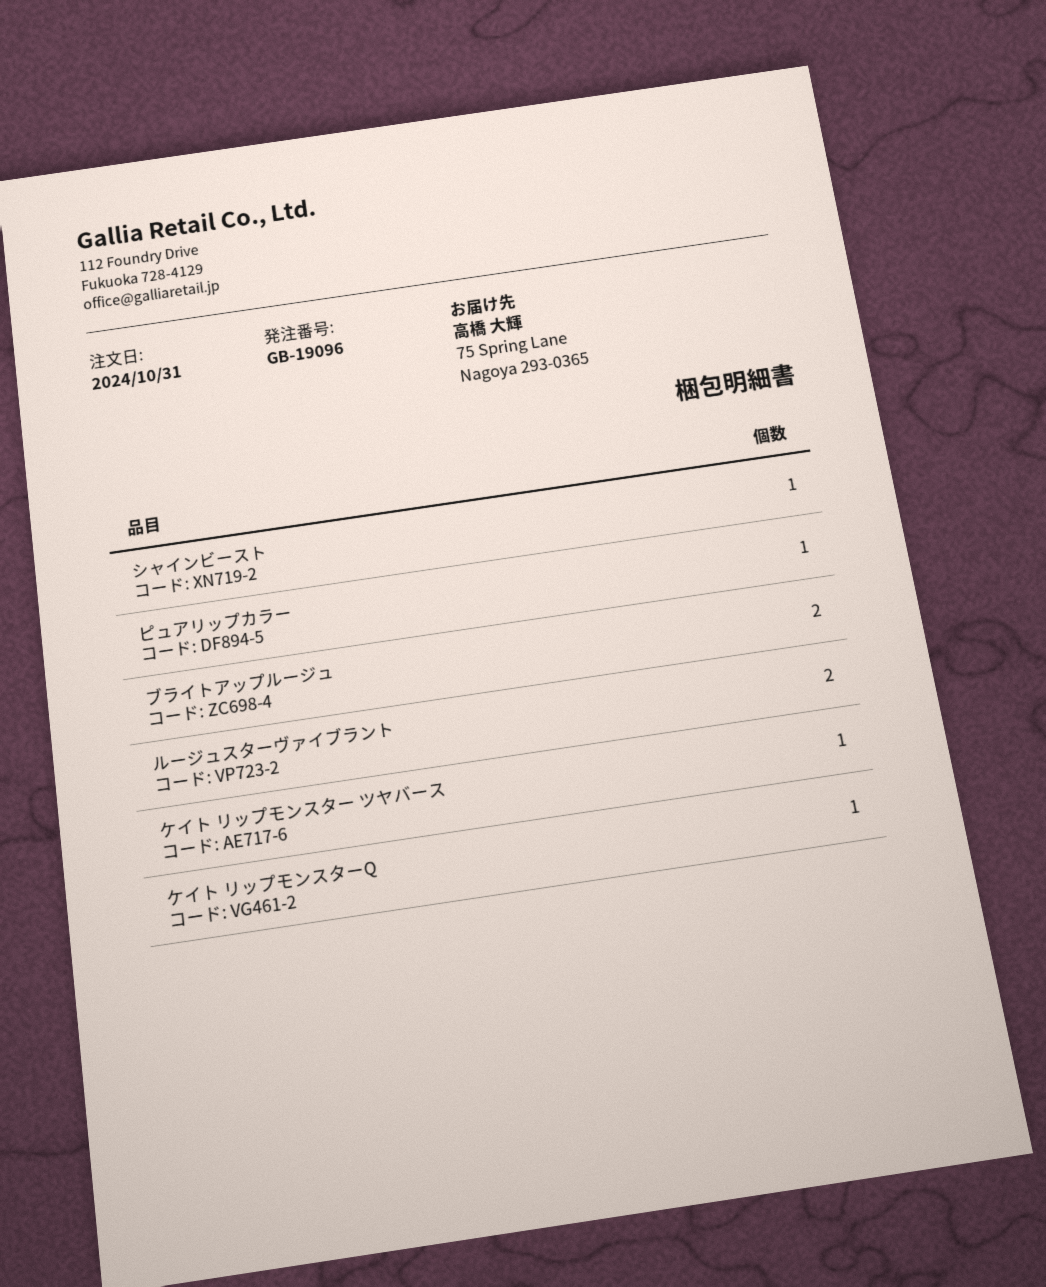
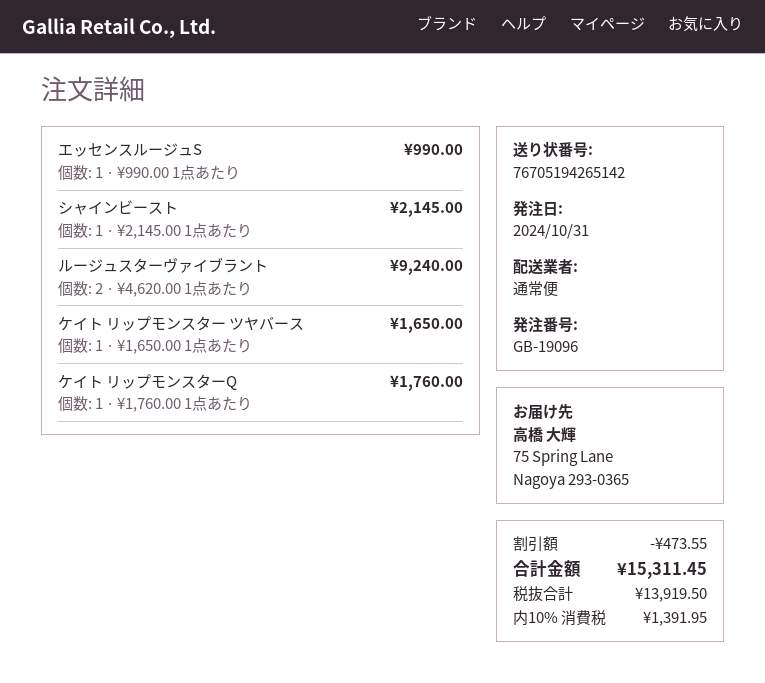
ピュアリップカラー: 1 -> none
ブライトアップルージュ: 2 -> none
エッセンスルージュS: none -> 1

